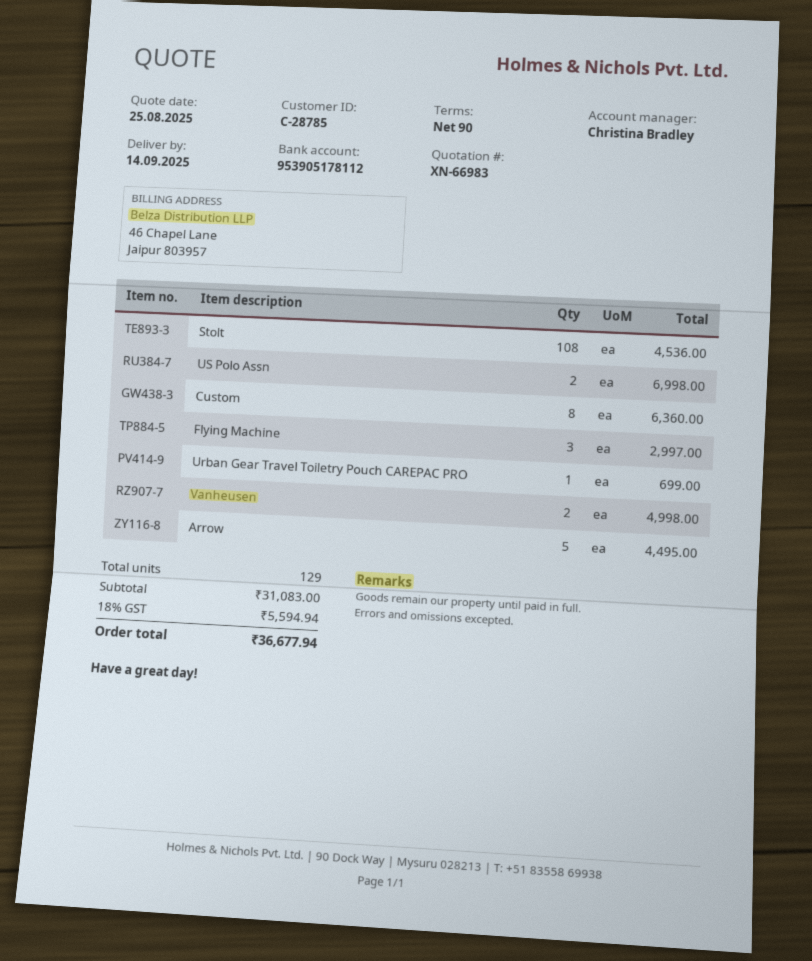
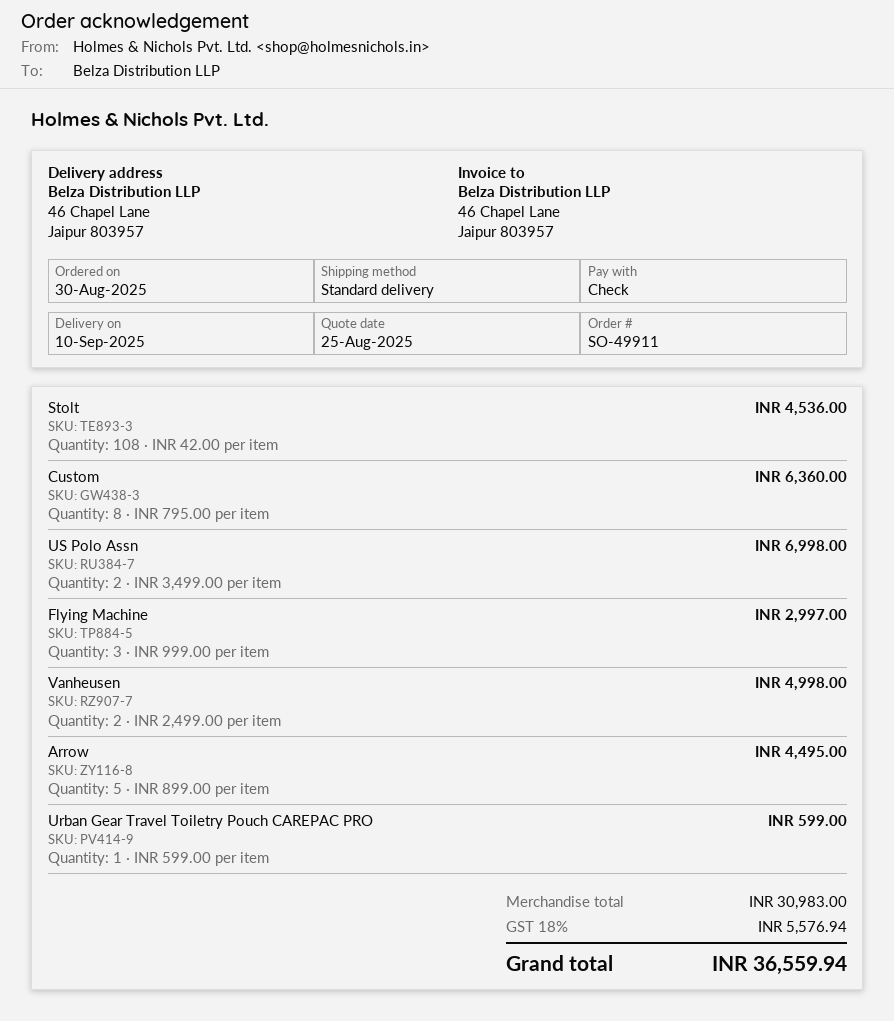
delivery date: 2025-09-14 -> 2025-09-10
Urban Gear Travel Toiletry Pouch CAREPAC PRO: 1 for 699.00 -> 1 for 599.00
subtotal: 31083.00 -> 30983.00
tax: 18% = 5594.94 -> 18% = 5576.94
total: 36677.94 -> 36559.94

